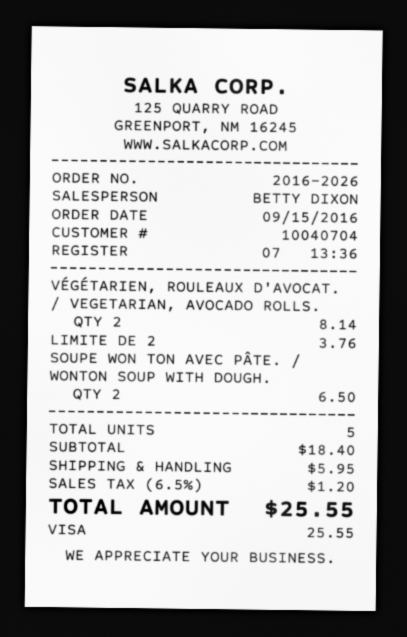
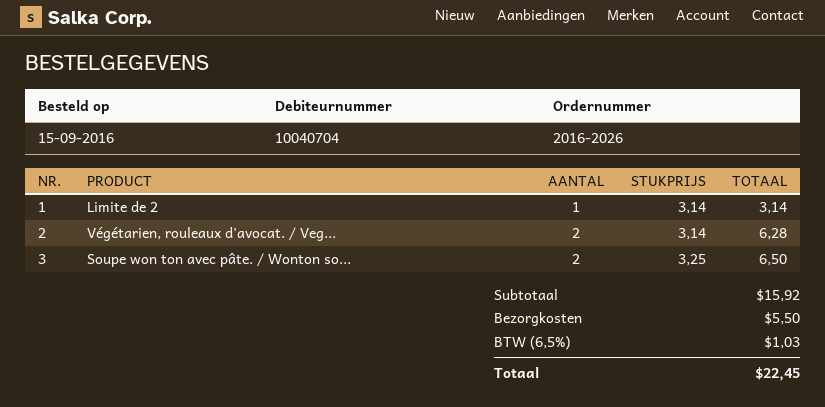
VÉGÉTARIEN, ROULEAUX D'AVOCAT. / VEGETARIAN, AVOCADO ROLLS.: 2 for 8.14 -> 2 for 6.28
LIMITE DE 2: 1 for 3.76 -> 1 for 3.14
subtotal: 18.40 -> 15.92
shipping: 5.95 -> 5.50
tax: 6.5% = 1.20 -> 6.5% = 1.03
total: 25.55 -> 22.45

